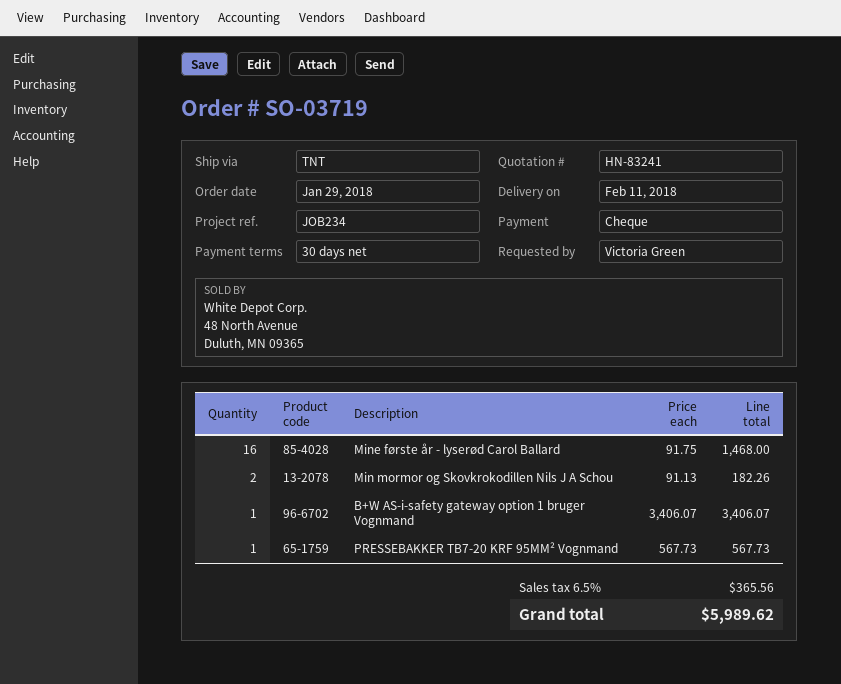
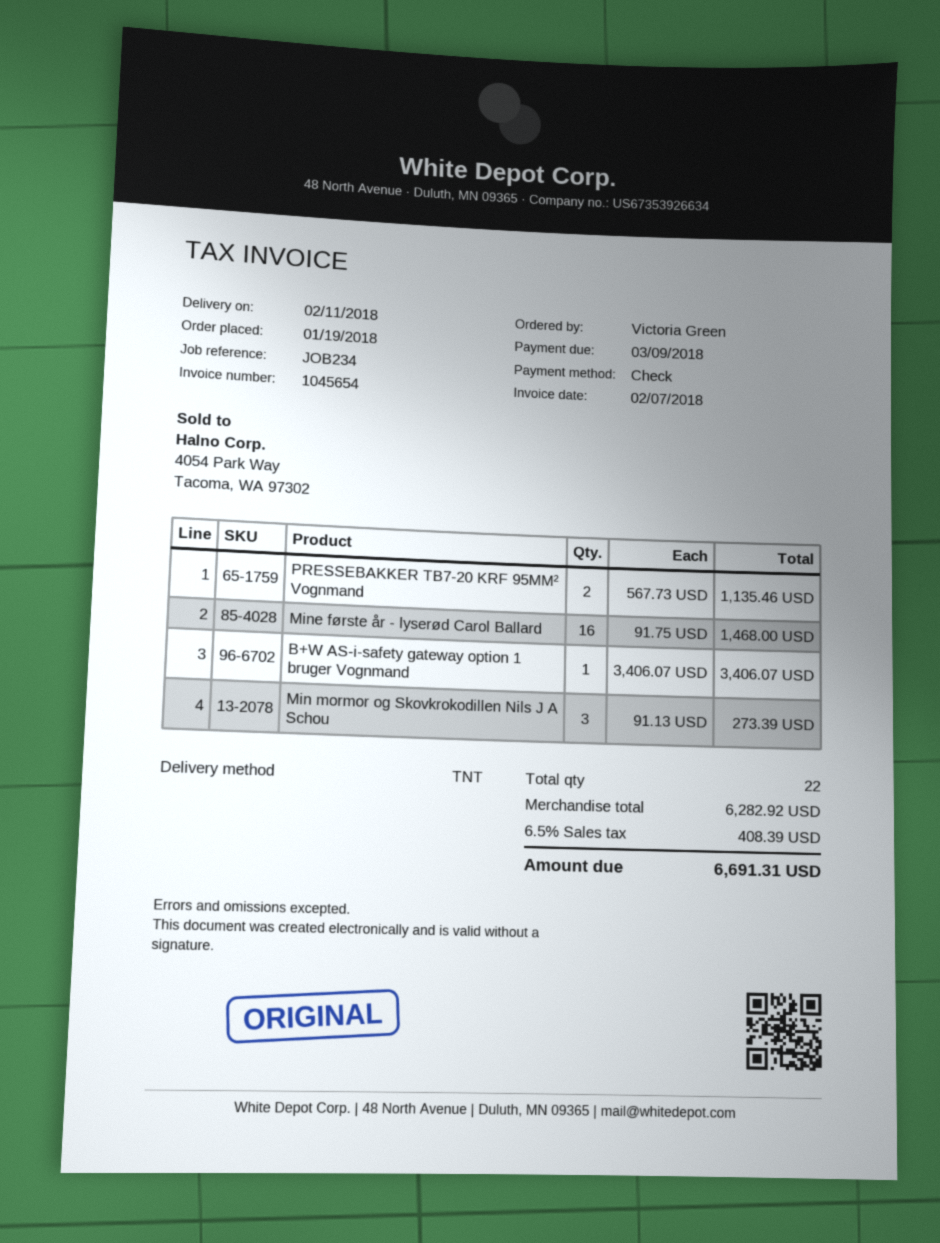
order date: 2018-01-29 -> 2018-01-19
Min mormor og Skovkrokodillen Nils J A Schou: 2 x 91.13 = 182.26 -> 3 x 91.13 = 273.39
PRESSEBAKKER TB7-20 KRF 95MM² Vognmand: 1 x 567.73 = 567.73 -> 2 x 567.73 = 1135.46
tax: 6.5% = 365.56 -> 6.5% = 408.39
total: 5989.62 -> 6691.31

